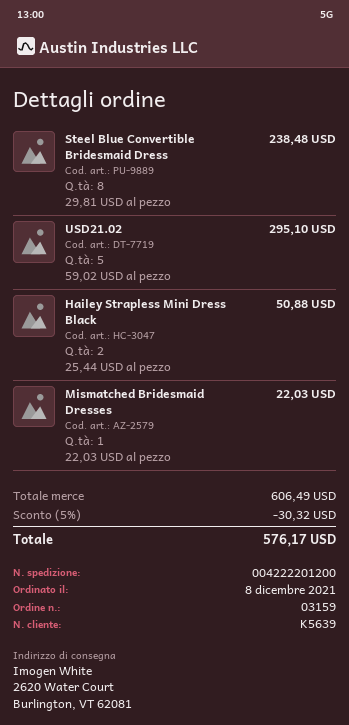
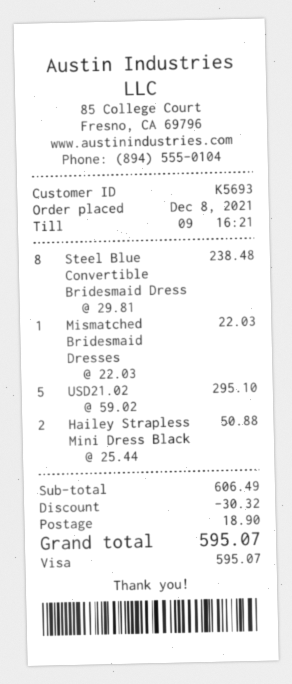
customer number: K5639 -> K5693
shipping: none -> 18.90
total: 576.17 -> 595.07

